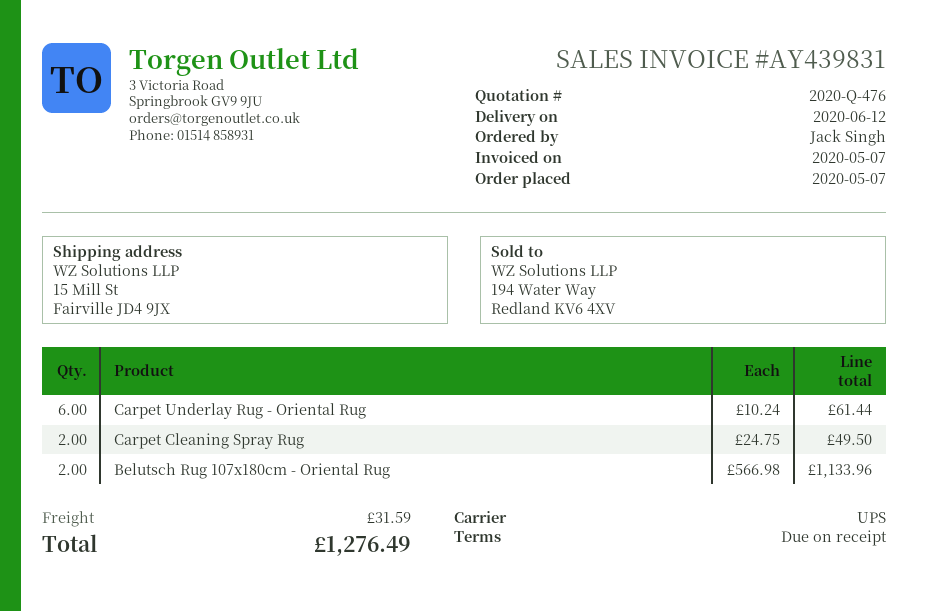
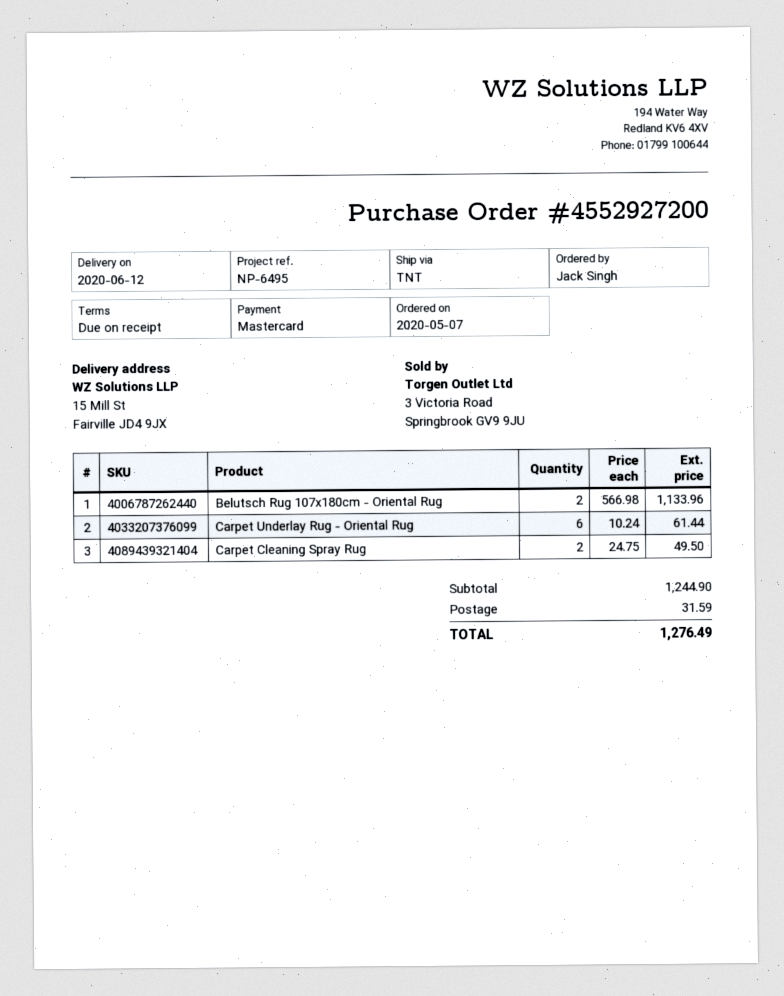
shipping method: UPS -> TNT

